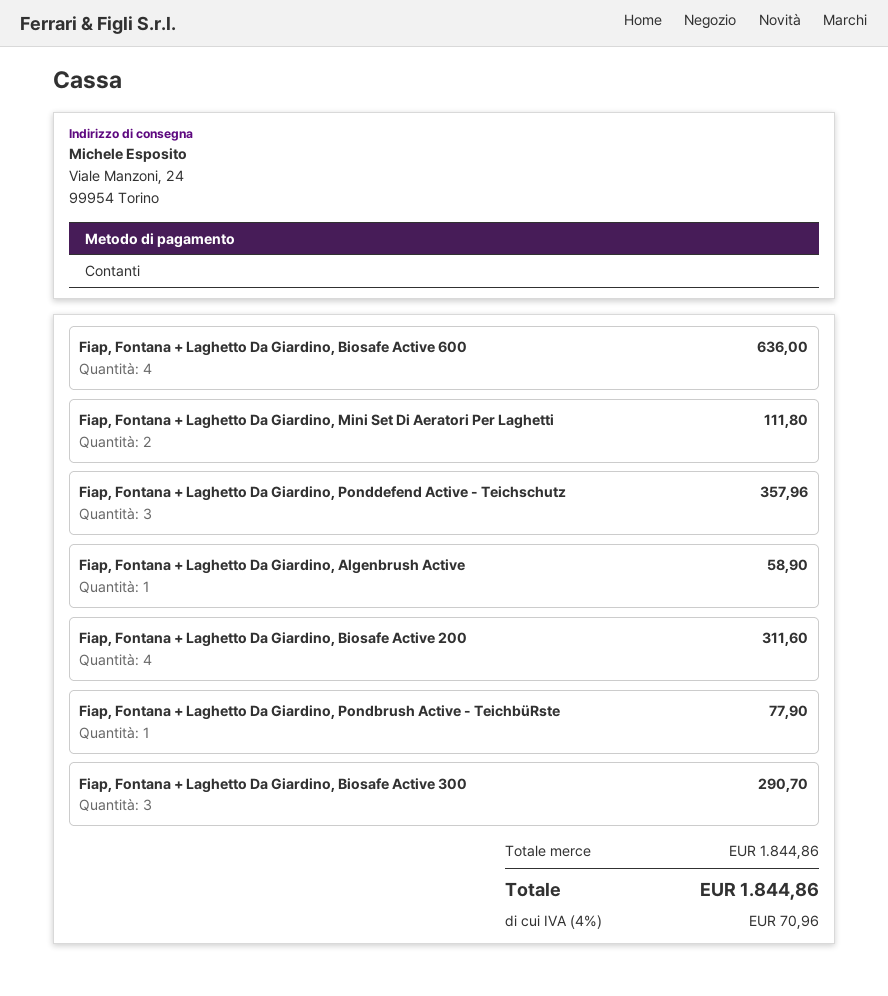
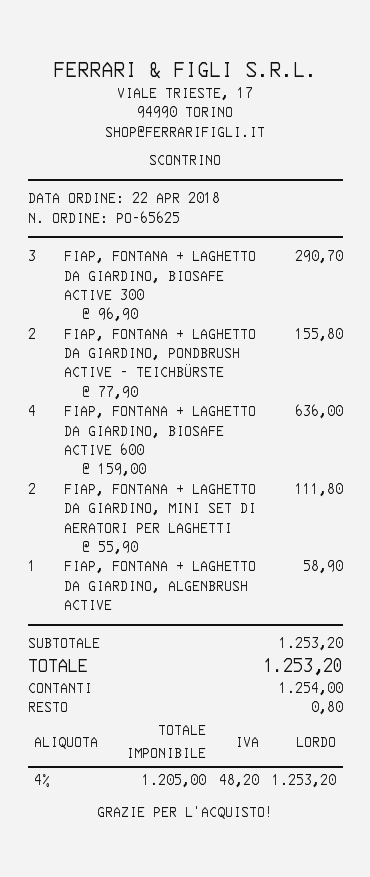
Fiap, Fontana + Laghetto Da Giardino, Ponddefend Active - Teichschutz: 3 for 357.96 -> none
Fiap, Fontana + Laghetto Da Giardino, Biosafe Active 200: 4 for 311.60 -> none
Fiap, Fontana + Laghetto Da Giardino, Pondbrush Active - TeichbüRste: 1 for 77.90 -> 2 for 155.80
subtotal: 1844.86 -> 1253.20
tax: 4% = 70.96 -> 4% = 48.20
total: 1844.86 -> 1253.20

